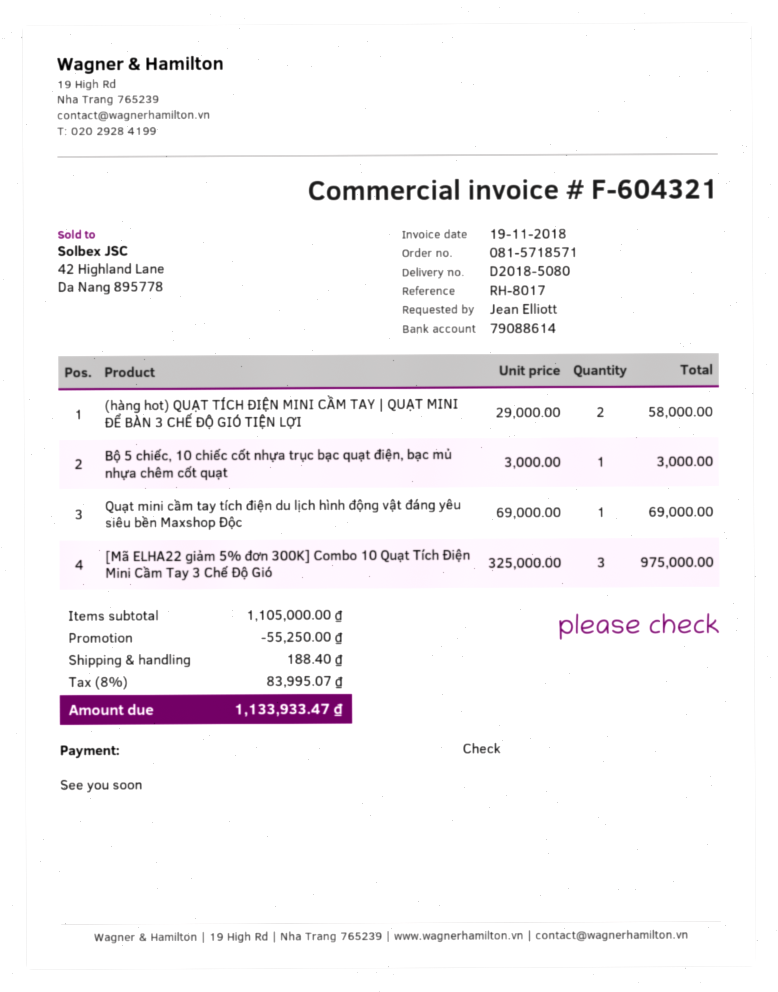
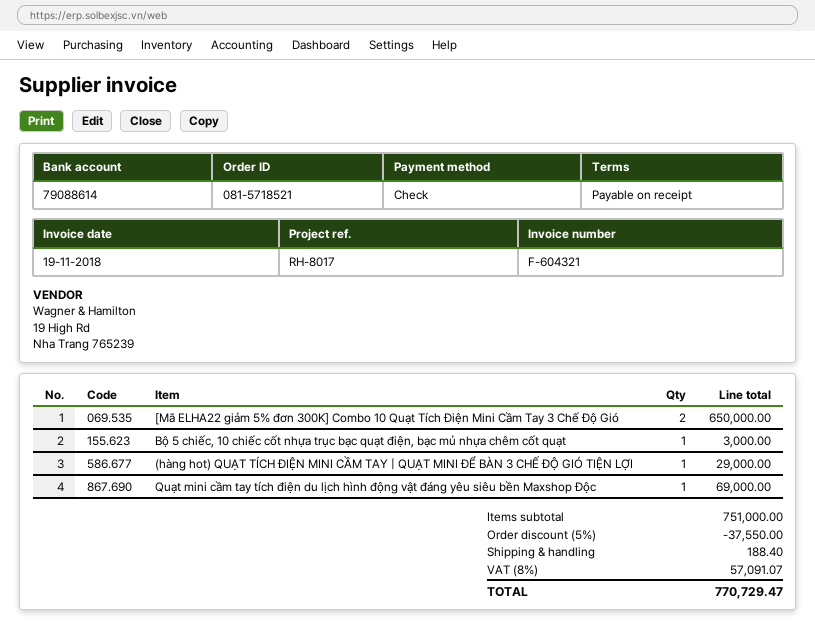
order number: 081-5718571 -> 081-5718521
(hàng hot) QUẠT TÍCH ĐIỆN MINI CẦM TAY | QUẠT MINI ĐỂ BÀN 3 CHẾ ĐỘ GIÓ TIỆN LỢI: 2 for 58000.00 -> 1 for 29000.00
[Mã ELHA22 giảm 5% đơn 300K] Combo 10 Quạt Tích Điện Mini Cầm Tay 3 Chế Độ Gió: 3 for 975000.00 -> 2 for 650000.00
subtotal: 1105000.00 -> 751000.00
discount: 55250.00 -> 37550.00
tax: 8% = 83995.07 -> 8% = 57091.07
total: 1133933.47 -> 770729.47

